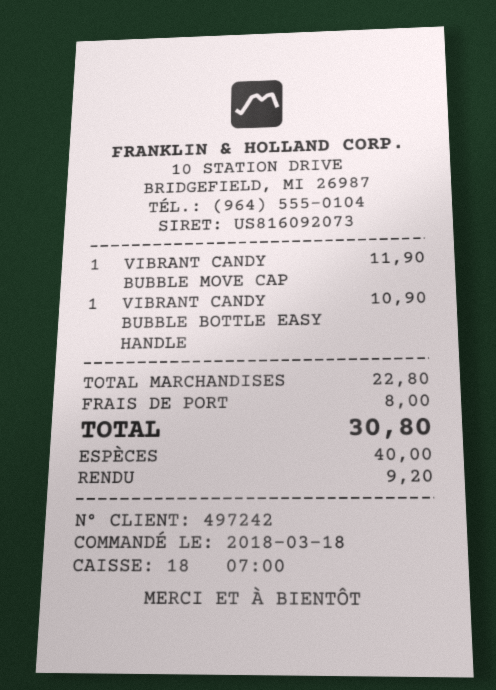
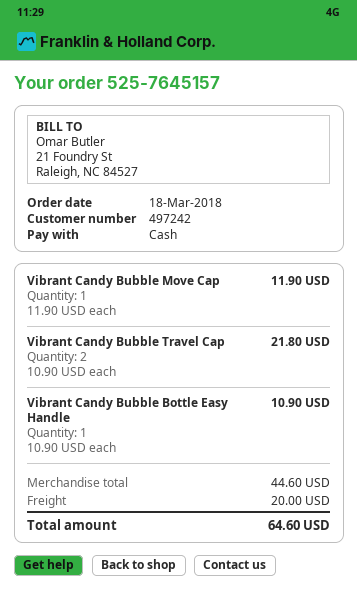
Vibrant Candy Bubble Travel Cap: none -> 2 x 10.90 = 21.80
subtotal: 22.80 -> 44.60
shipping: 8.00 -> 20.00
total: 30.80 -> 64.60

